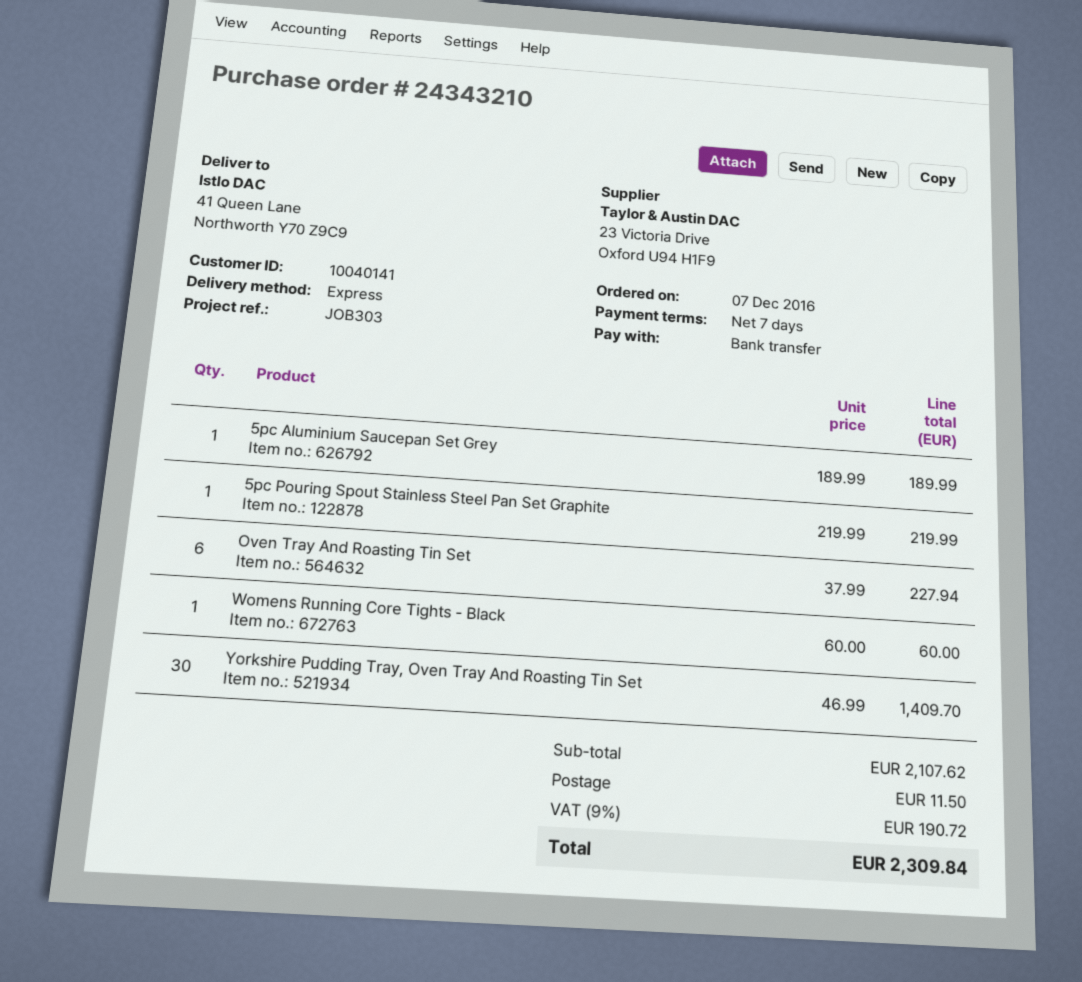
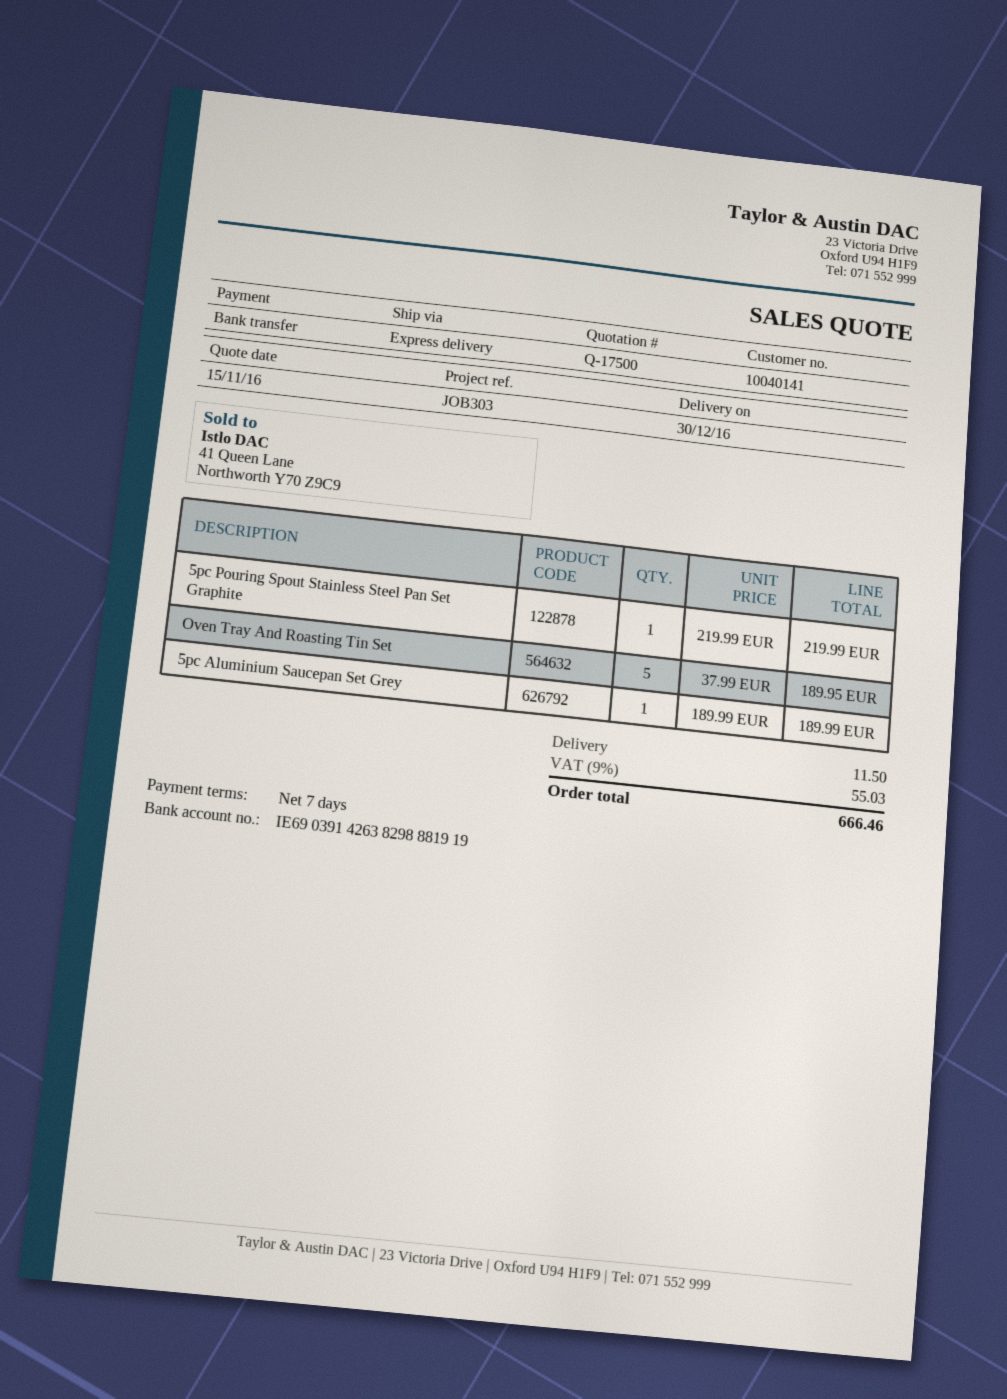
Oven Tray And Roasting Tin Set: 6 x 37.99 = 227.94 -> 5 x 37.99 = 189.95
Womens Running Core Tights - Black: 1 x 60.00 = 60.00 -> none
Yorkshire Pudding Tray, Oven Tray And Roasting Tin Set: 30 x 46.99 = 1409.70 -> none
tax: 9% = 190.72 -> 9% = 55.03
total: 2309.84 -> 666.46

